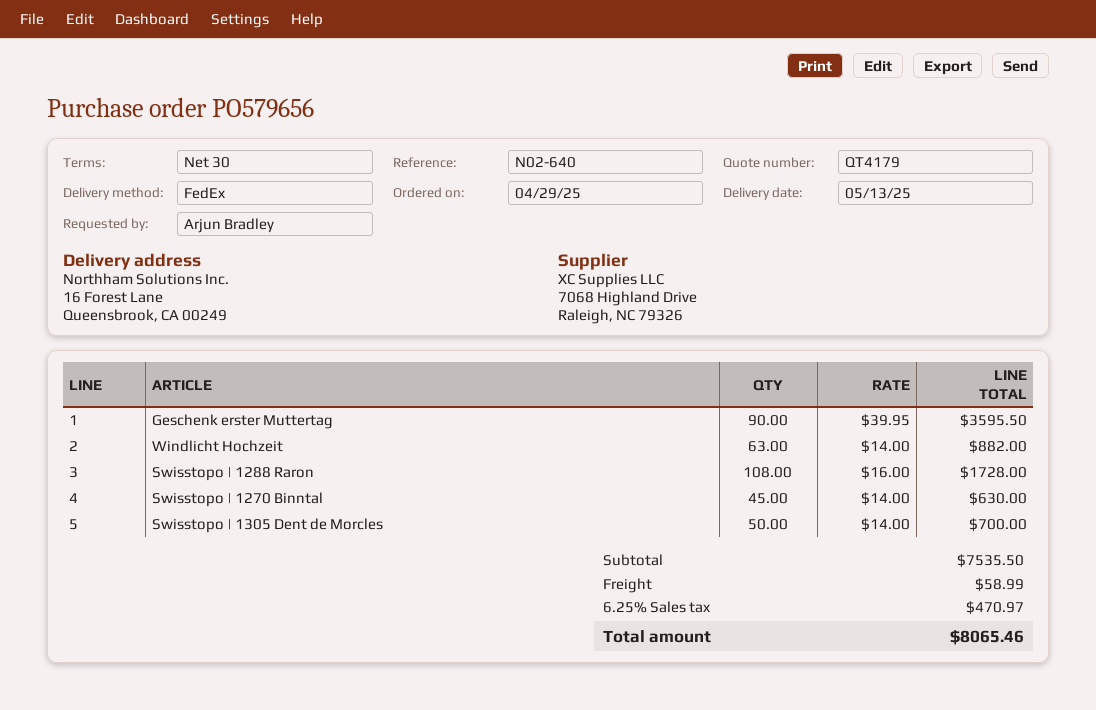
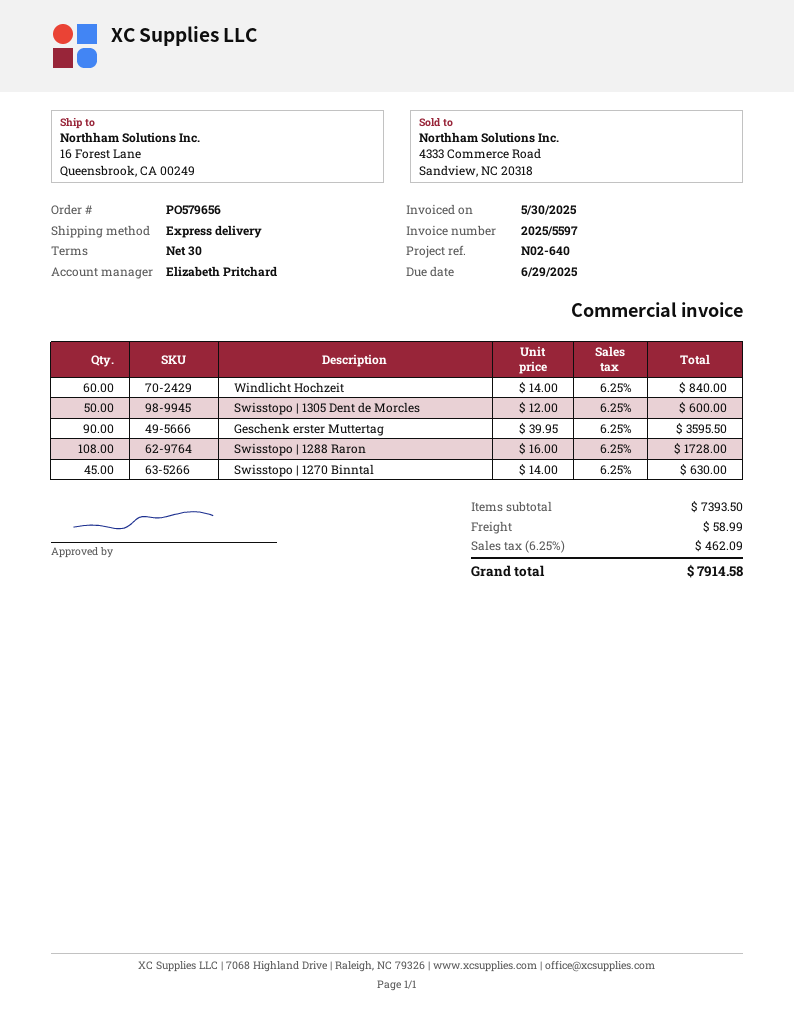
shipping method: FedEx -> express
Windlicht Hochzeit: 63 x 14.00 = 882.00 -> 60 x 14.00 = 840.00
Swisstopo | 1305 Dent de Morcles: 50 x 14.00 = 700.00 -> 50 x 12.00 = 600.00
subtotal: 7535.50 -> 7393.50
tax: 6.25% = 470.97 -> 6.25% = 462.09
total: 8065.46 -> 7914.58

